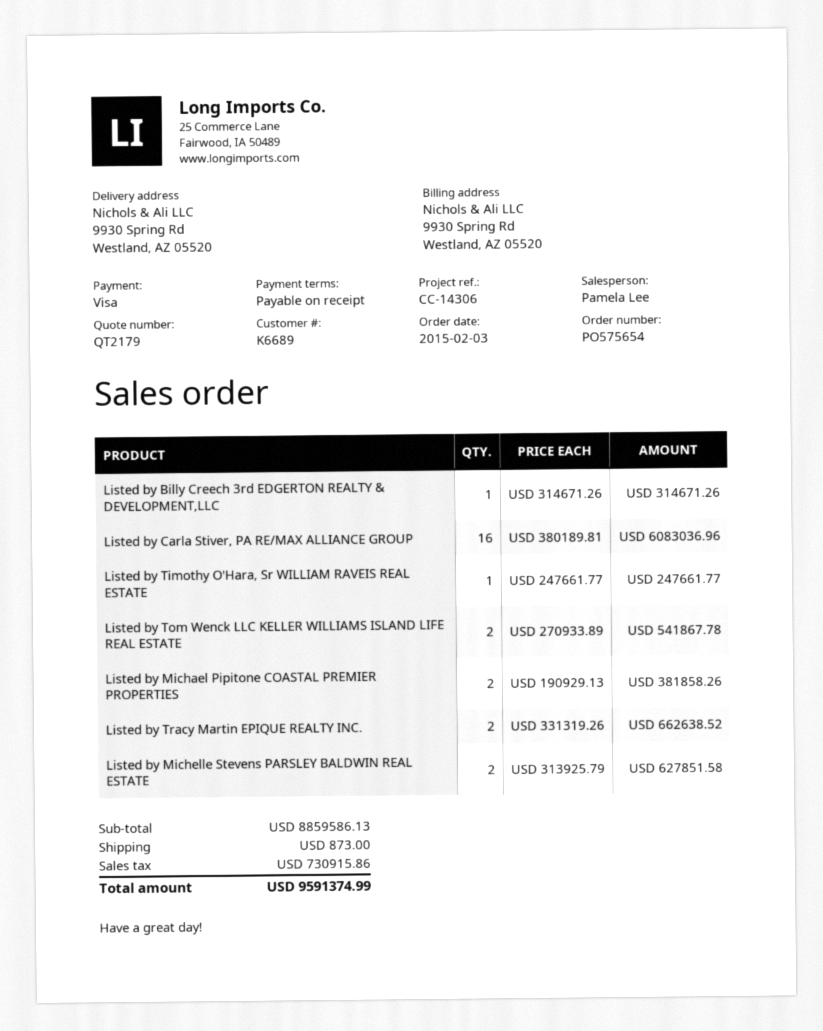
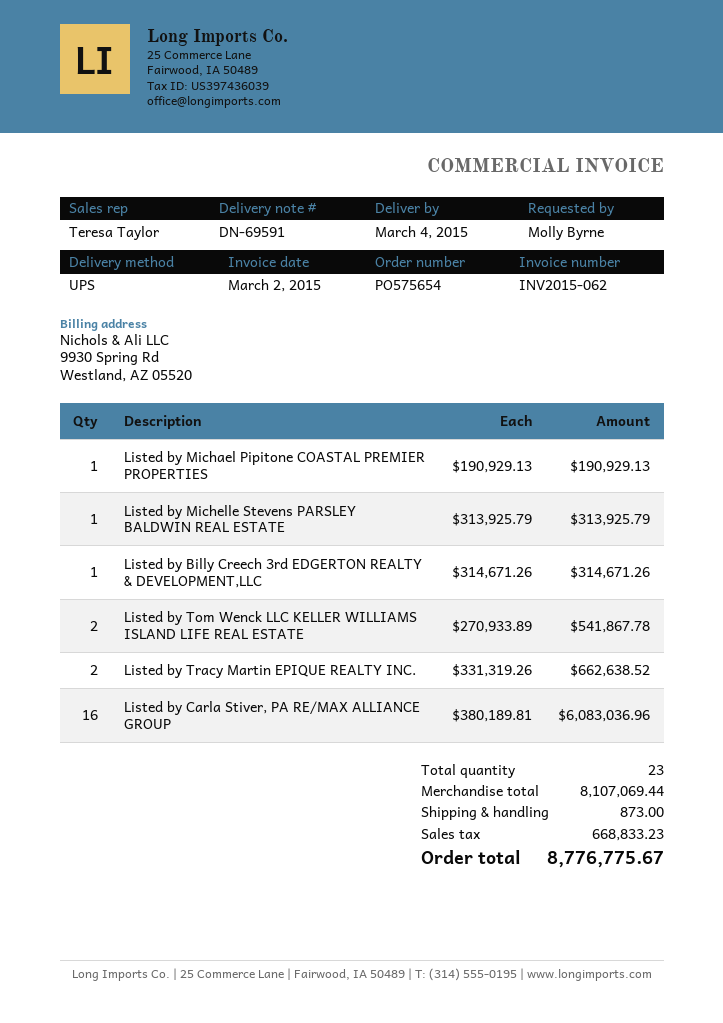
sales rep: Pamela Lee -> Teresa Taylor
Listed by Timothy O'Hara, Sr WILLIAM RAVEIS REAL ESTATE: 1 x 247661.77 = 247661.77 -> none
Listed by Michael Pipitone COASTAL PREMIER PROPERTIES: 2 x 190929.13 = 381858.26 -> 1 x 190929.13 = 190929.13
Listed by Michelle Stevens PARSLEY BALDWIN REAL ESTATE: 2 x 313925.79 = 627851.58 -> 1 x 313925.79 = 313925.79
subtotal: 8859586.13 -> 8107069.44
tax: 730915.86 -> 668833.23
total: 9591374.99 -> 8776775.67

